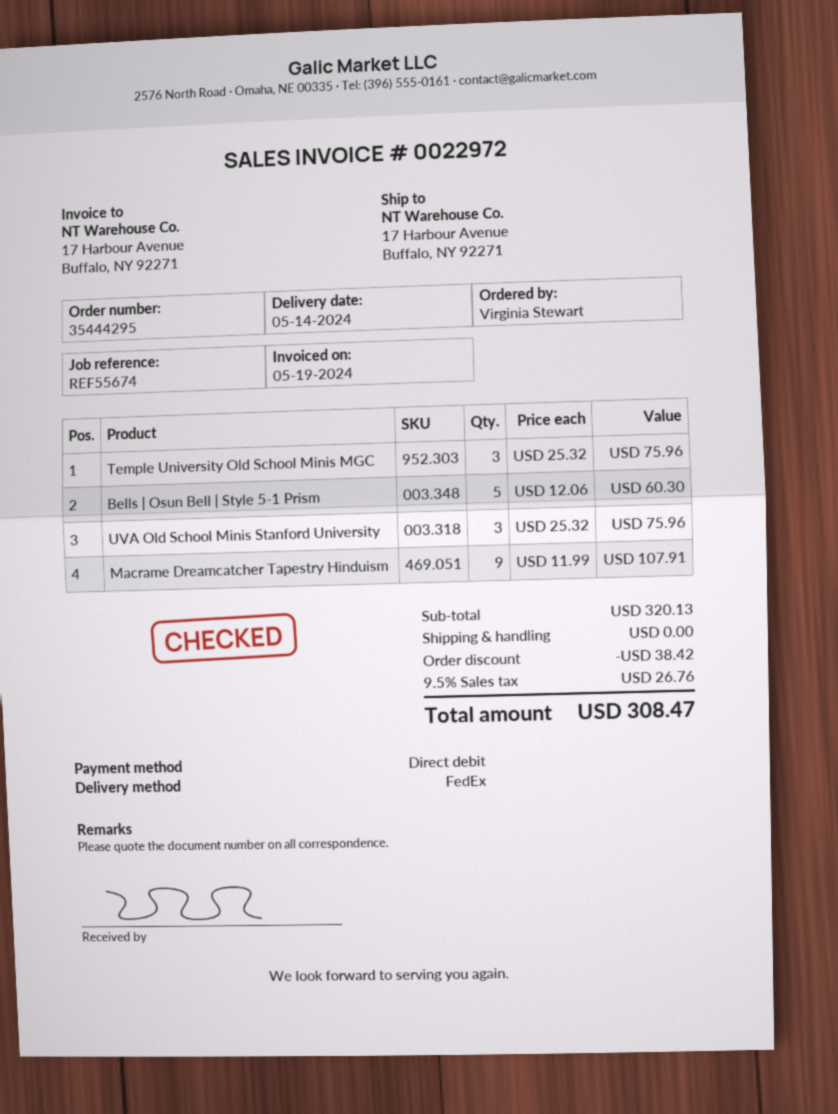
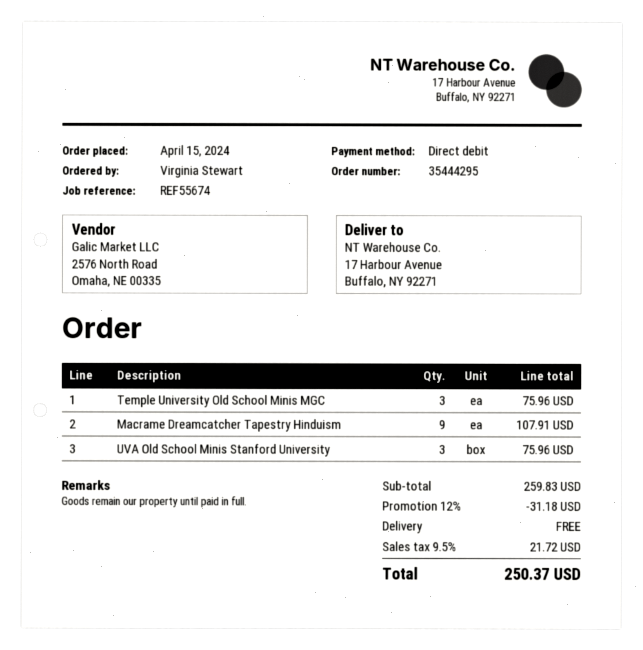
Bells | Osun Bell | Style 5-1 Prism: 5 for 60.30 -> none
subtotal: 320.13 -> 259.83
discount: 38.42 -> 31.18
tax: 9.5% = 26.76 -> 9.5% = 21.72
total: 308.47 -> 250.37

